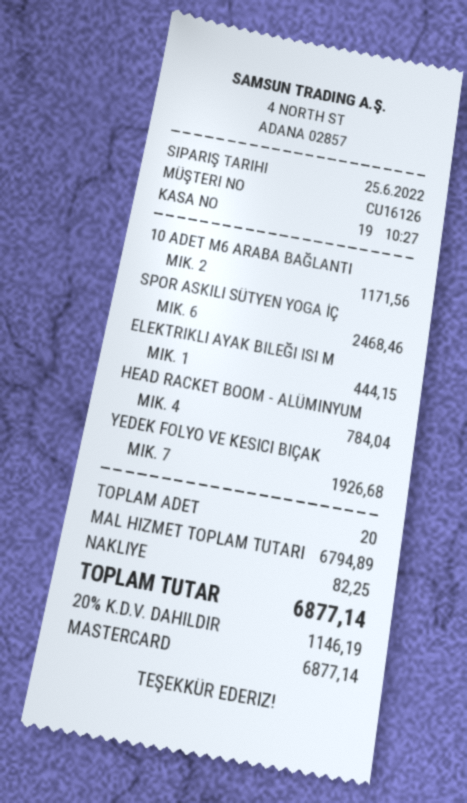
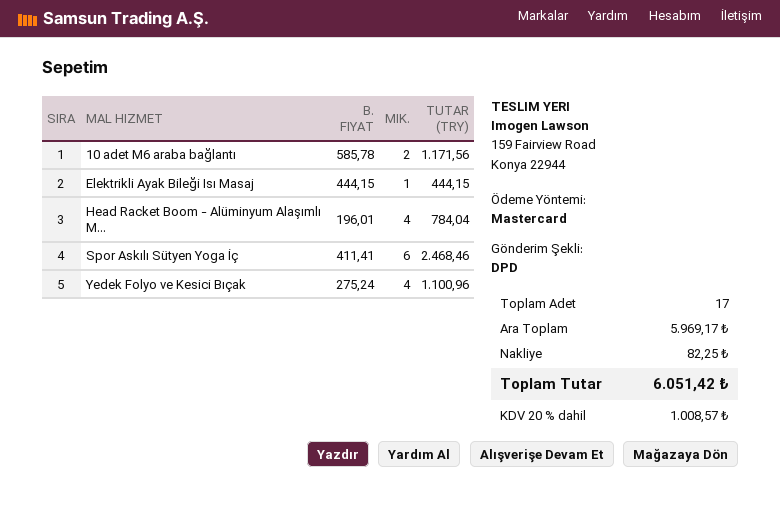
YEDEK FOLYO VE KESICI BIÇAK: 7 for 1926.68 -> 4 for 1100.96
total quantity: 20 -> 17
subtotal: 6794.89 -> 5969.17
tax: 20% = 1146.19 -> 20% = 1008.57
total: 6877.14 -> 6051.42

